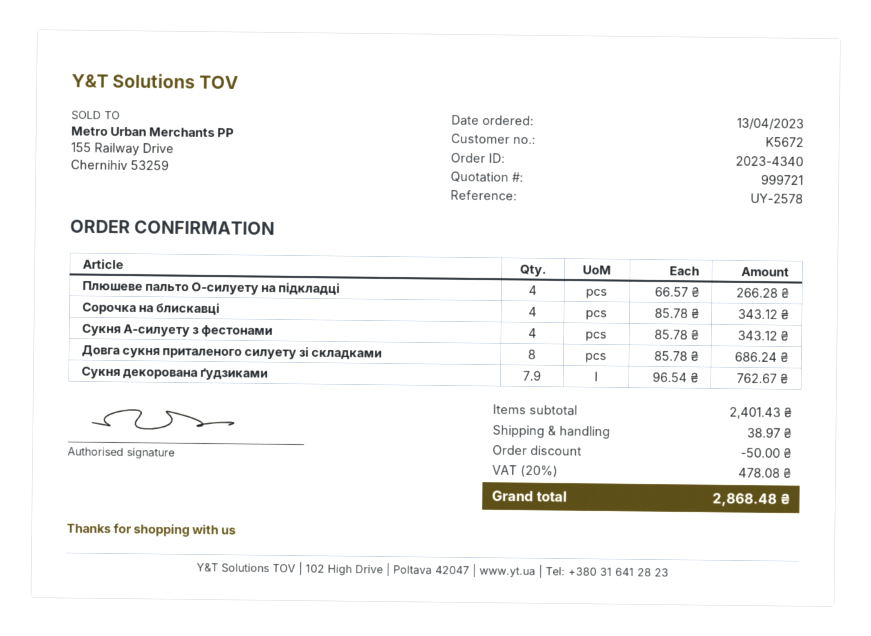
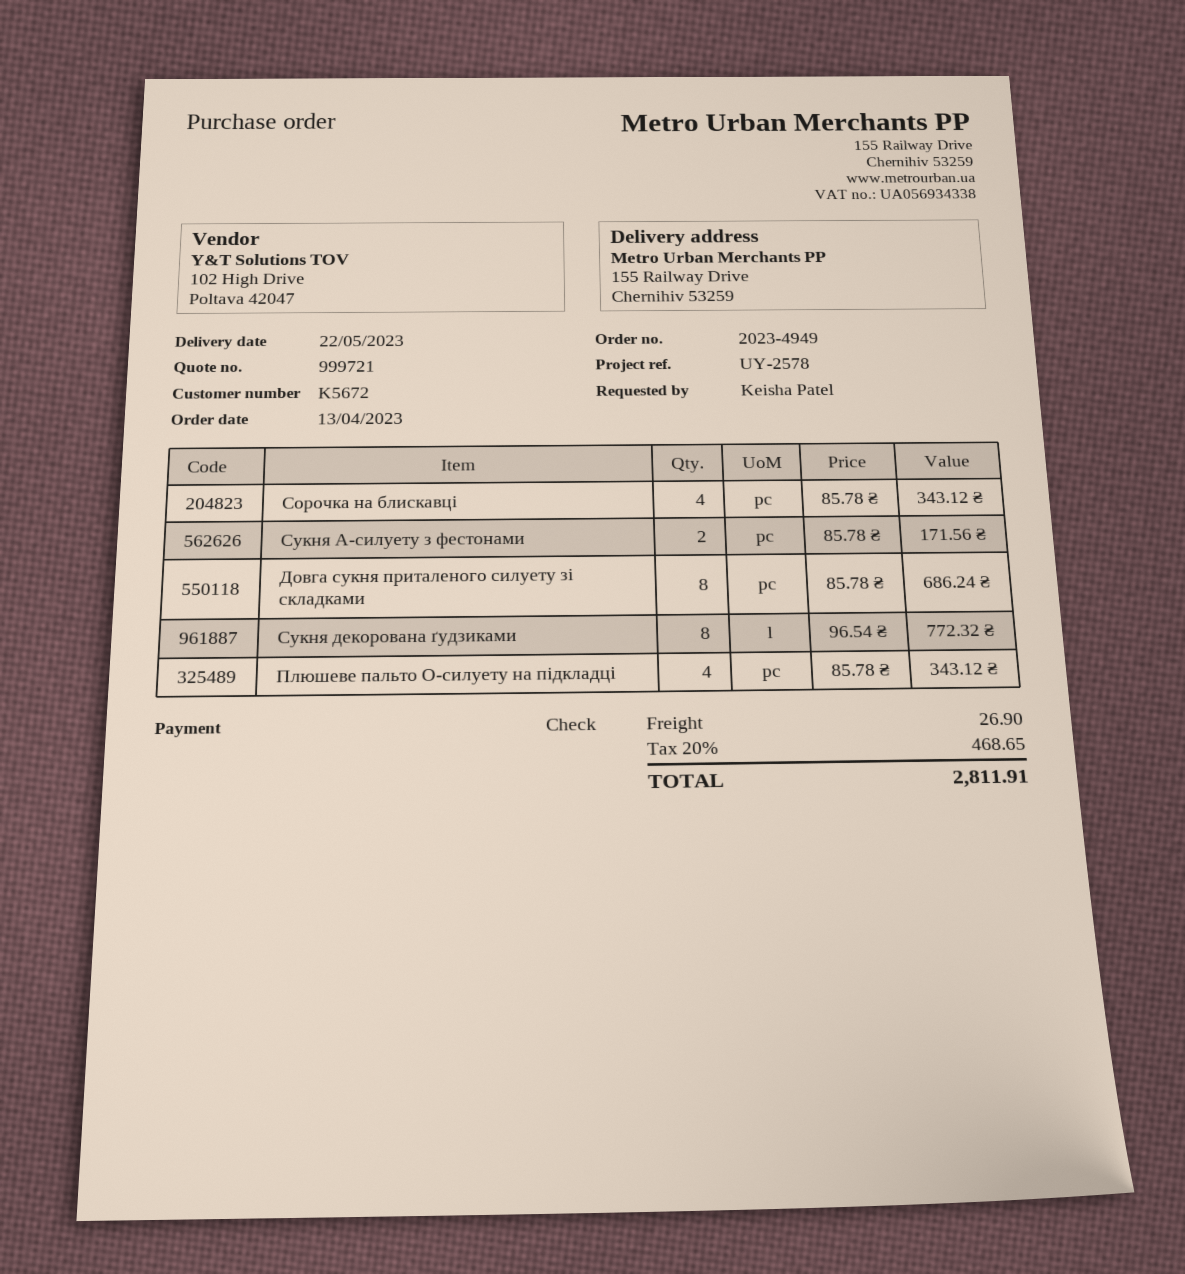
order number: 2023-4340 -> 2023-4949
Плюшеве пальто О-силуету на підкладці: 4 x 66.57 = 266.28 -> 4 x 85.78 = 343.12
Сукня А-силуету з фестонами: 4 x 85.78 = 343.12 -> 2 x 85.78 = 171.56
Сукня декорована ґудзиками: 7.9 x 96.54 = 762.67 -> 8 x 96.54 = 772.32
discount: 50.00 -> none
shipping: 38.97 -> 26.90
tax: 20% = 478.08 -> 20% = 468.65
total: 2868.48 -> 2811.91

